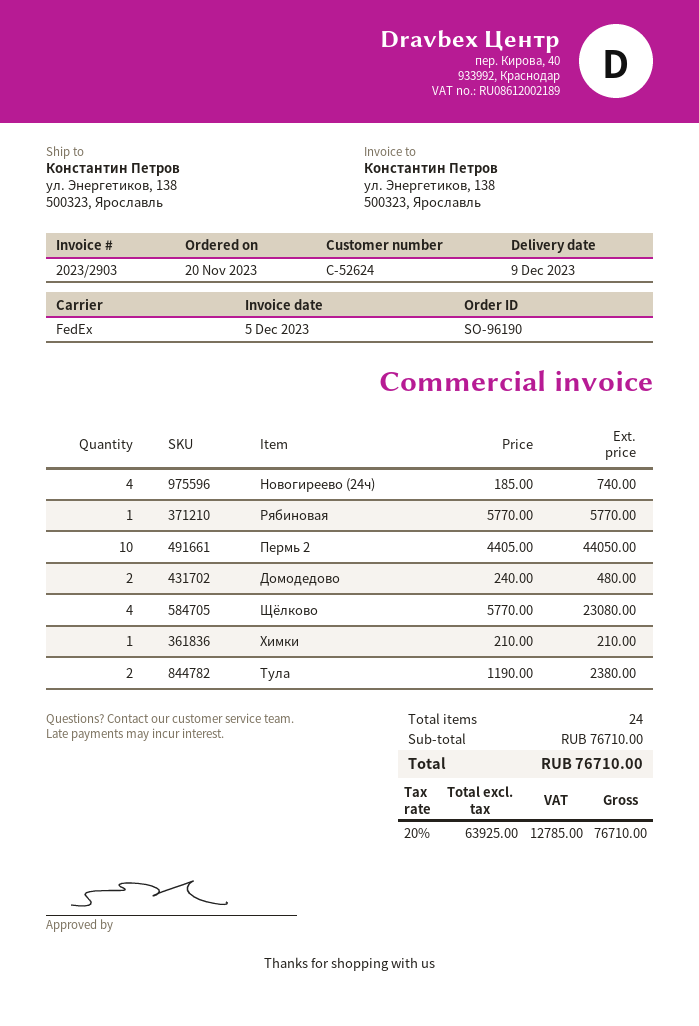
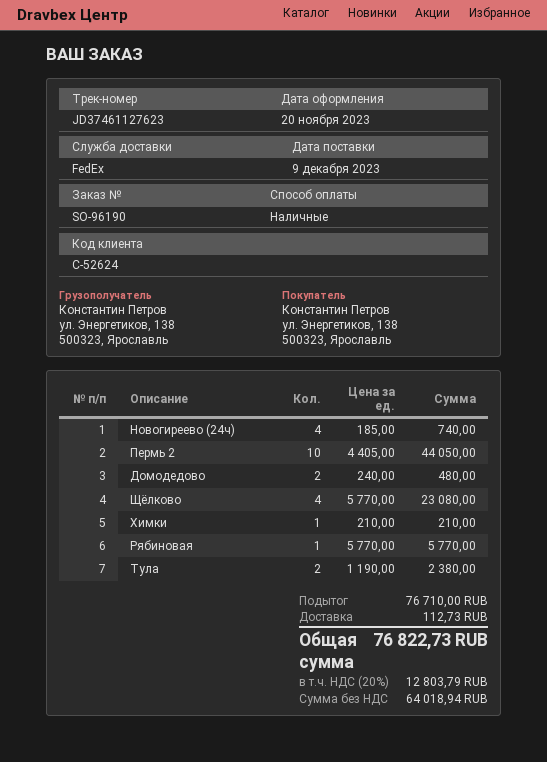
shipping: none -> 112.73
net: 63925.00 -> 64018.94
tax: 20% = 12785.00 -> 20% = 12803.79
total: 76710.00 -> 76822.73

